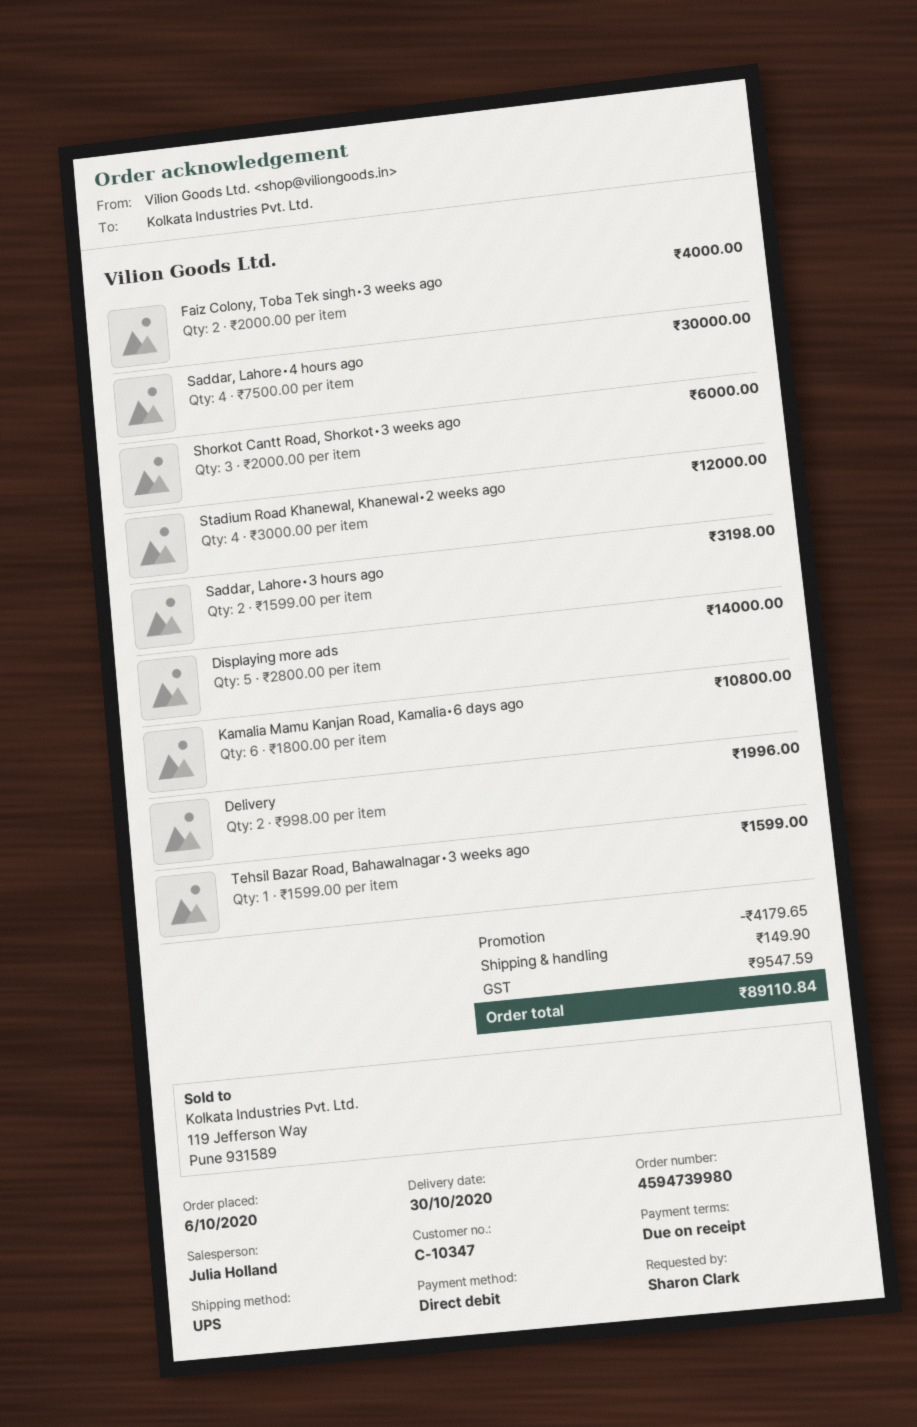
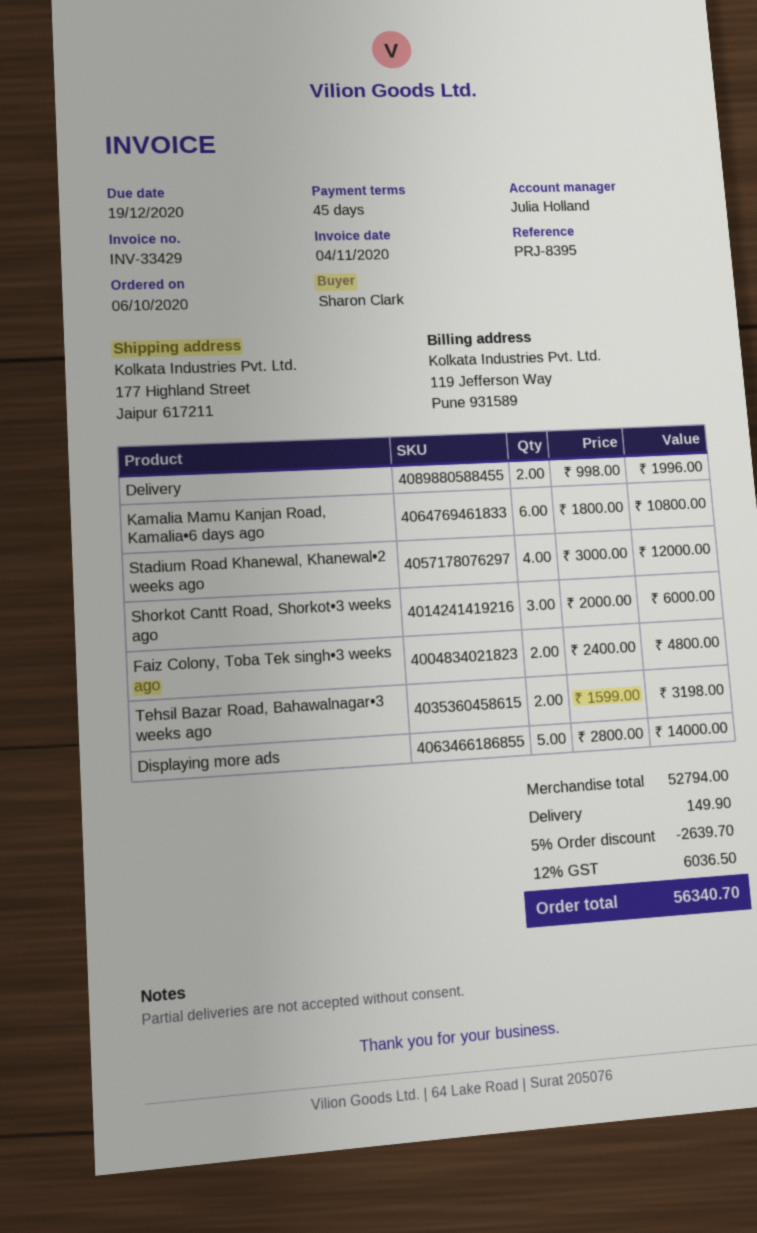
payment terms: on receipt -> 45 days
Faiz Colony, Toba Tek singh•3 weeks ago: 2 x 2000.00 = 4000.00 -> 2 x 2400.00 = 4800.00
Saddar, Lahore•4 hours ago: 4 x 7500.00 = 30000.00 -> none
Saddar, Lahore•3 hours ago: 2 x 1599.00 = 3198.00 -> none
Tehsil Bazar Road, Bahawalnagar•3 weeks ago: 1 x 1599.00 = 1599.00 -> 2 x 1599.00 = 3198.00
discount: 4179.65 -> 2639.70
tax: 9547.59 -> 6036.50
total: 89110.84 -> 56340.70

